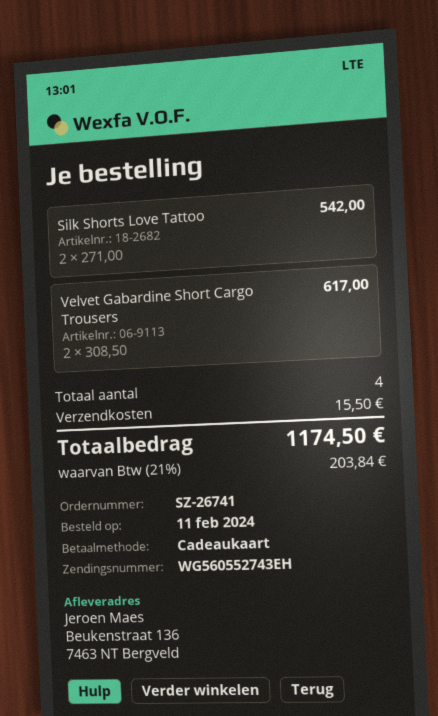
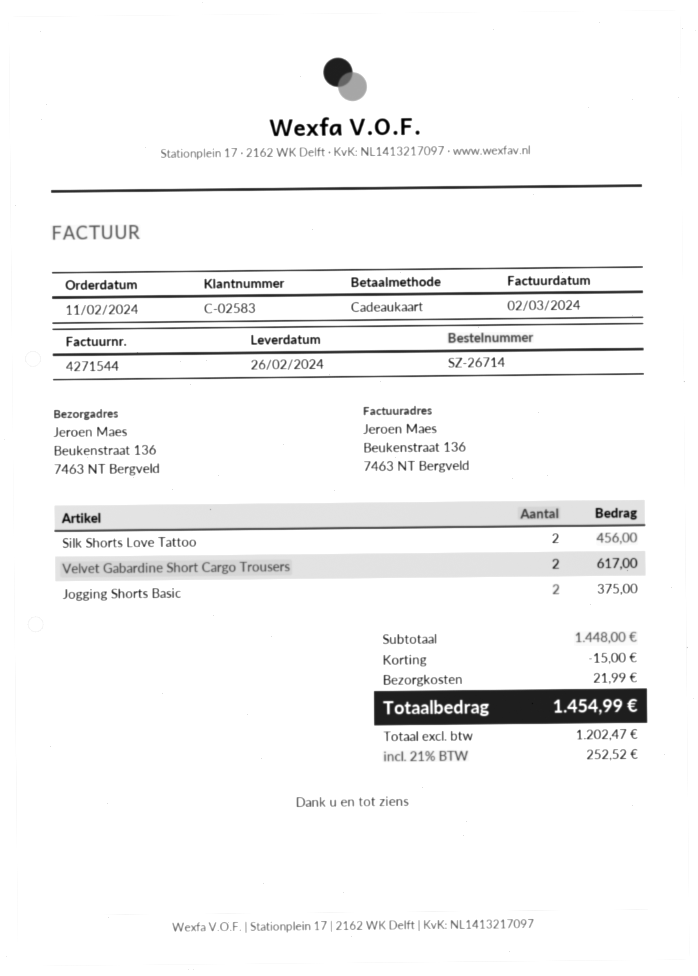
order number: SZ-26741 -> SZ-26714
Silk Shorts Love Tattoo: 2 for 542.00 -> 2 for 456.00
Jogging Shorts Basic: none -> 2 for 375.00
discount: none -> 15.00
shipping: 15.50 -> 21.99
tax: 21% = 203.84 -> 21% = 252.52
total: 1174.50 -> 1454.99

